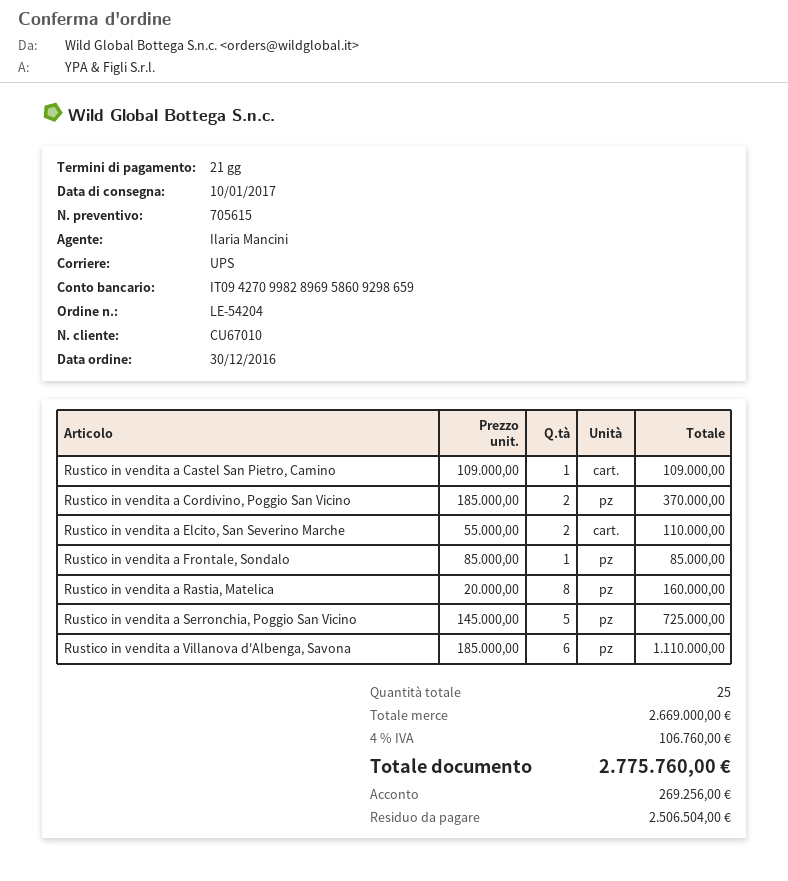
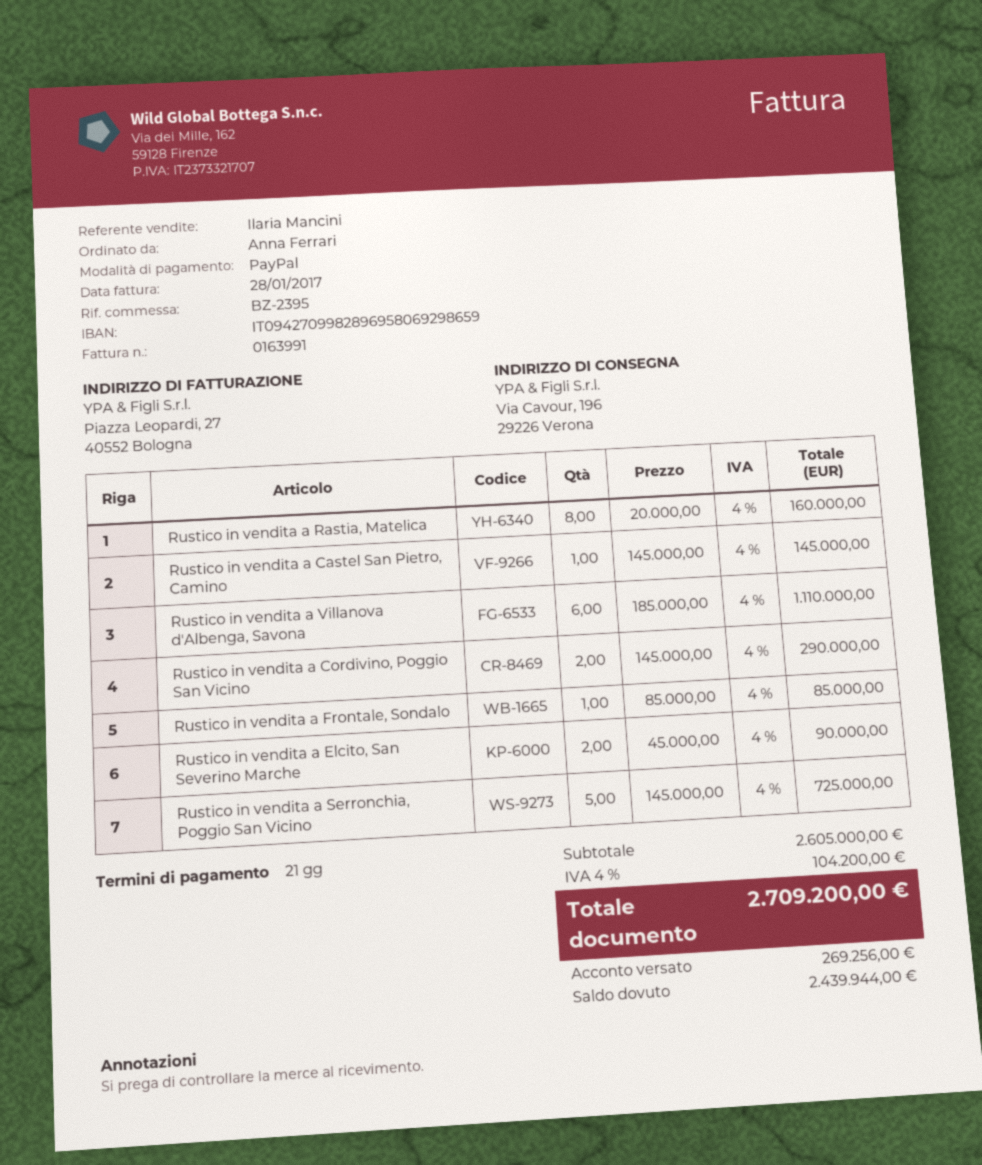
bank account: IT0942709982896958609298659 -> IT0942709982896958069298659
Rustico in vendita a Castel San Pietro, Camino: 1 x 109000.00 = 109000.00 -> 1 x 145000.00 = 145000.00
Rustico in vendita a Cordivino, Poggio San Vicino: 2 x 185000.00 = 370000.00 -> 2 x 145000.00 = 290000.00
Rustico in vendita a Elcito, San Severino Marche: 2 x 55000.00 = 110000.00 -> 2 x 45000.00 = 90000.00
subtotal: 2669000.00 -> 2605000.00
tax: 4% = 106760.00 -> 4% = 104200.00
total: 2775760.00 -> 2709200.00
balance: 2506504.00 -> 2439944.00

